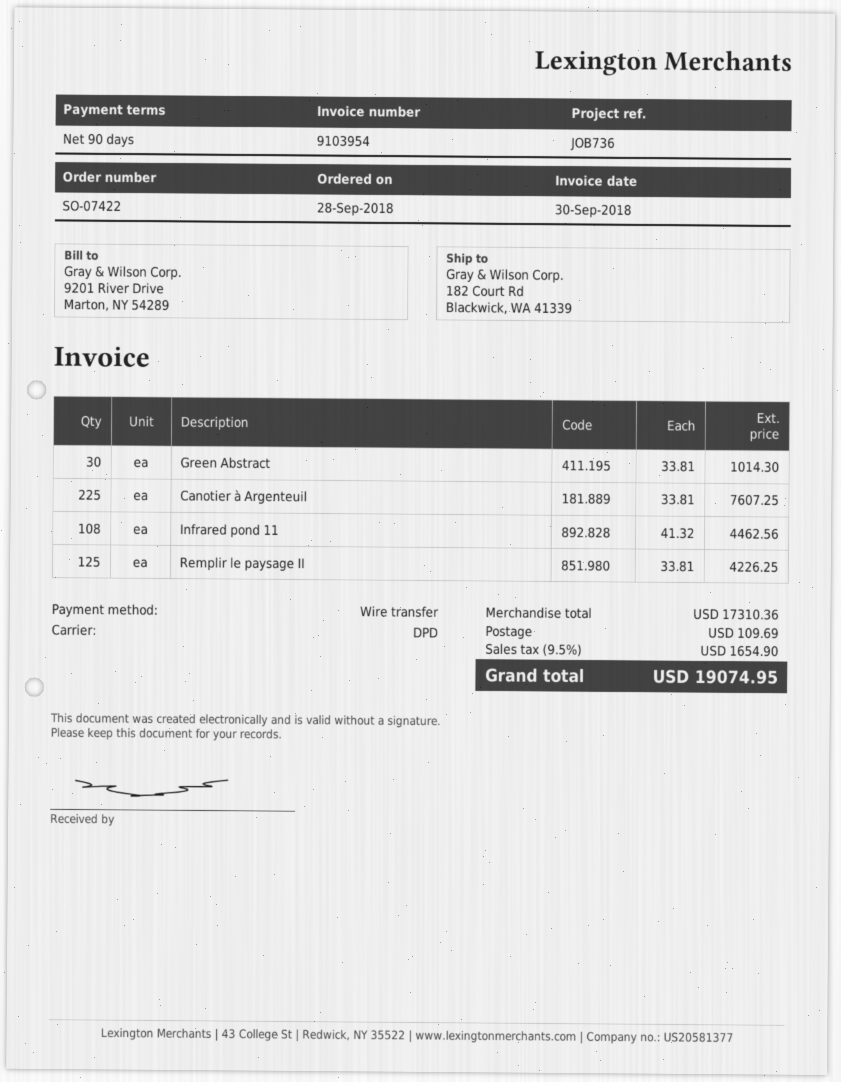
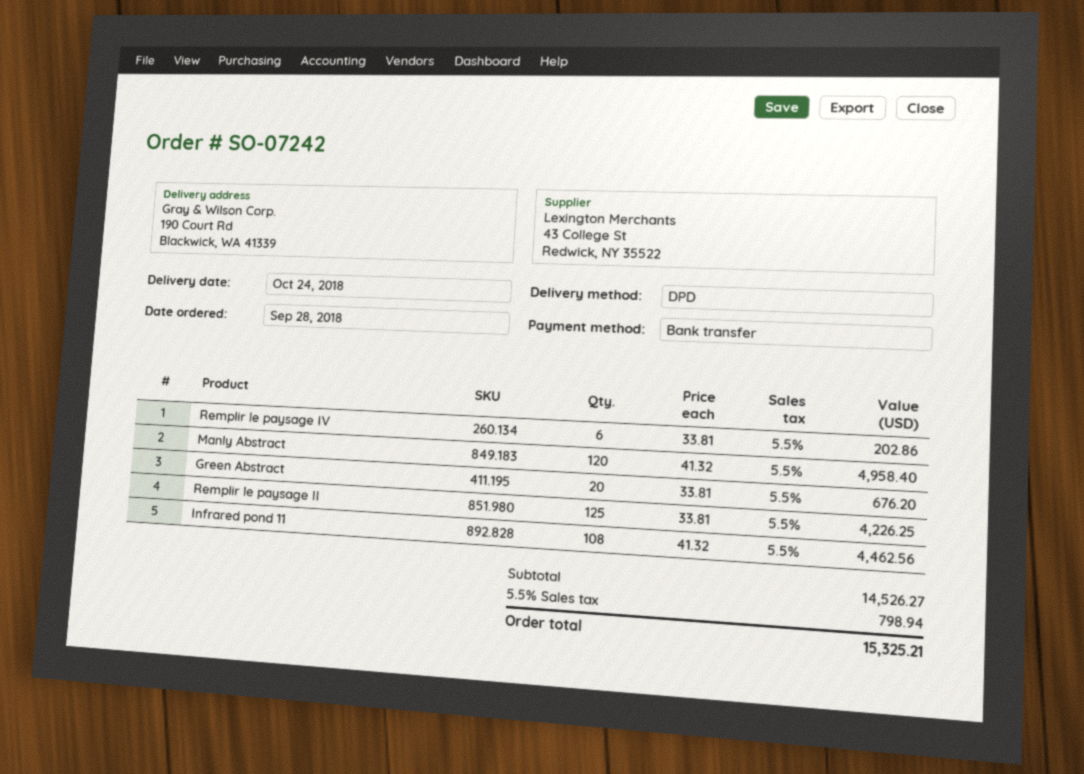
order number: SO-07422 -> SO-07242
ship to: 182 Court Rd, Blackwick, WA 41339 -> 190 Court Rd, Blackwick, WA 41339
Green Abstract: 30 x 33.81 = 1014.30 -> 20 x 33.81 = 676.20
Canotier à Argenteuil: 225 x 33.81 = 7607.25 -> none
Remplir le paysage IV: none -> 6 x 33.81 = 202.86
Manly Abstract: none -> 120 x 41.32 = 4958.40
subtotal: 17310.36 -> 14526.27
shipping: 109.69 -> none
tax: 9.5% = 1654.90 -> 5.5% = 798.94
total: 19074.95 -> 15325.21

